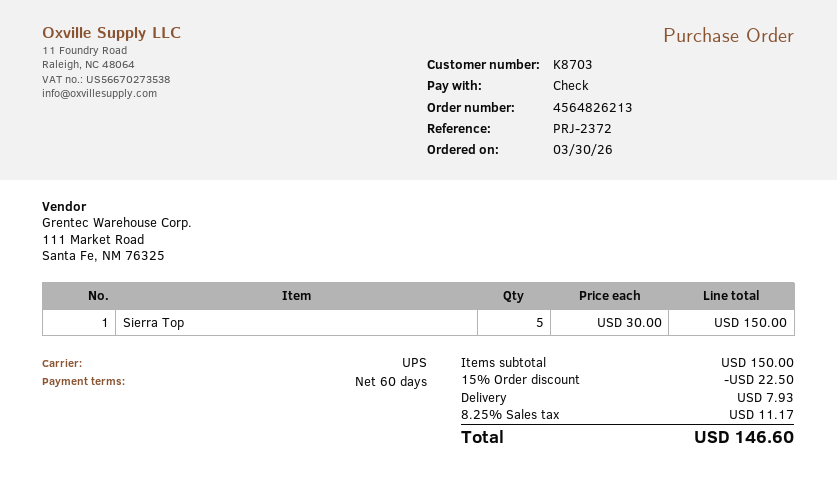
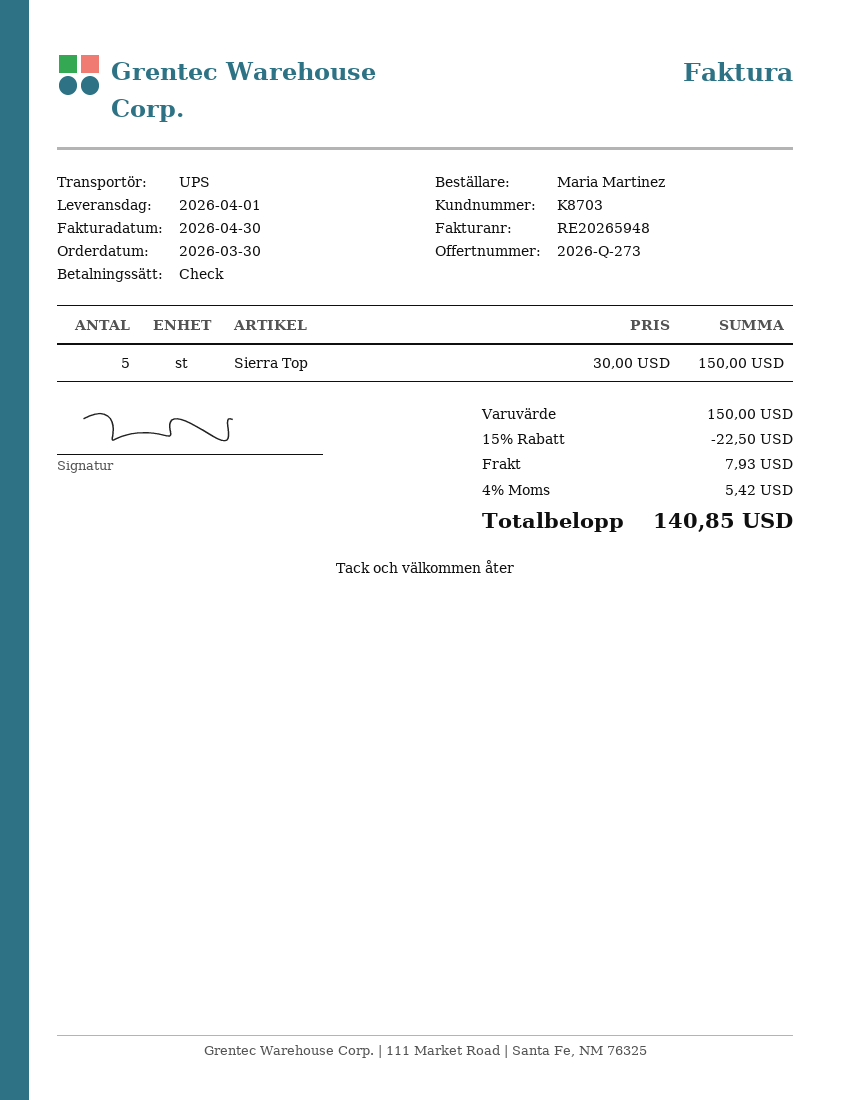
tax: 8.25% = 11.17 -> 4% = 5.42
total: 146.60 -> 140.85

